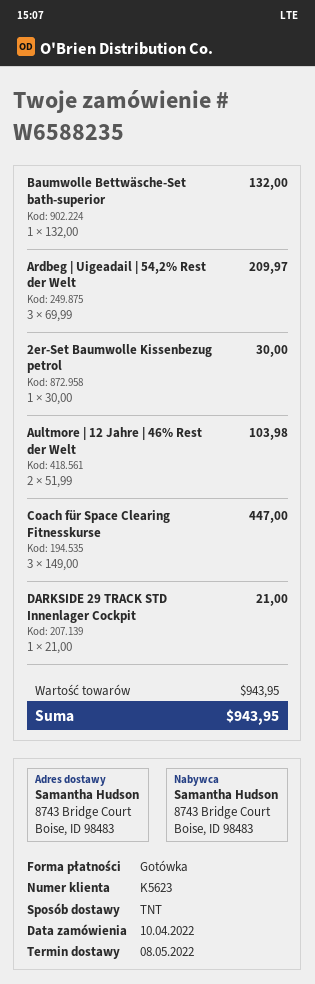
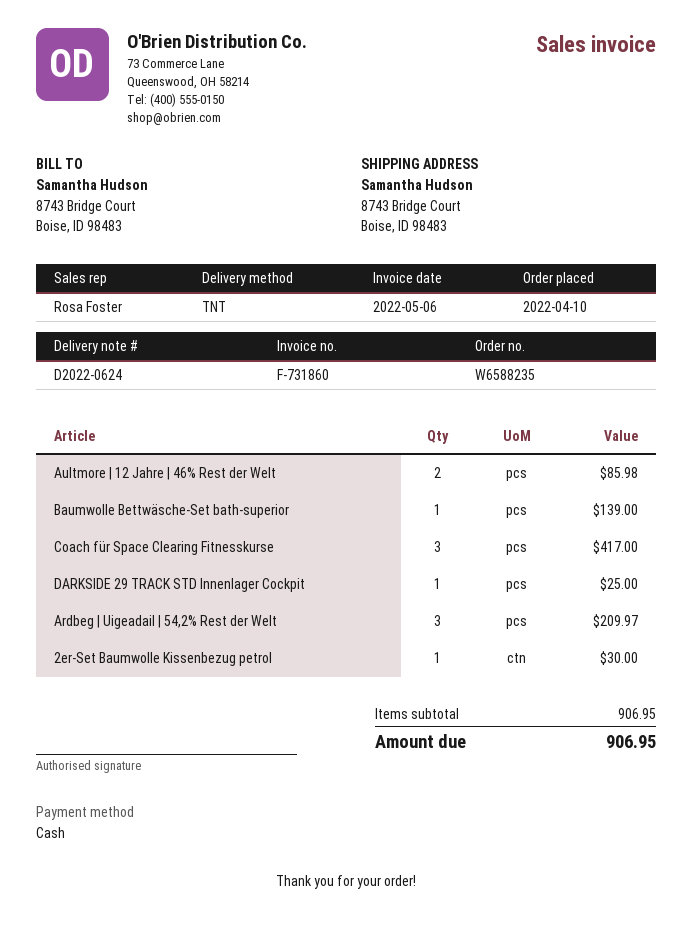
Baumwolle Bettwäsche-Set bath-superior: 1 for 132.00 -> 1 for 139.00
Aultmore | 12 Jahre | 46% Rest der Welt: 2 for 103.98 -> 2 for 85.98
Coach für Space Clearing Fitnesskurse: 3 for 447.00 -> 3 for 417.00
DARKSIDE 29 TRACK STD Innenlager Cockpit: 1 for 21.00 -> 1 for 25.00
subtotal: 943.95 -> 906.95
total: 943.95 -> 906.95

